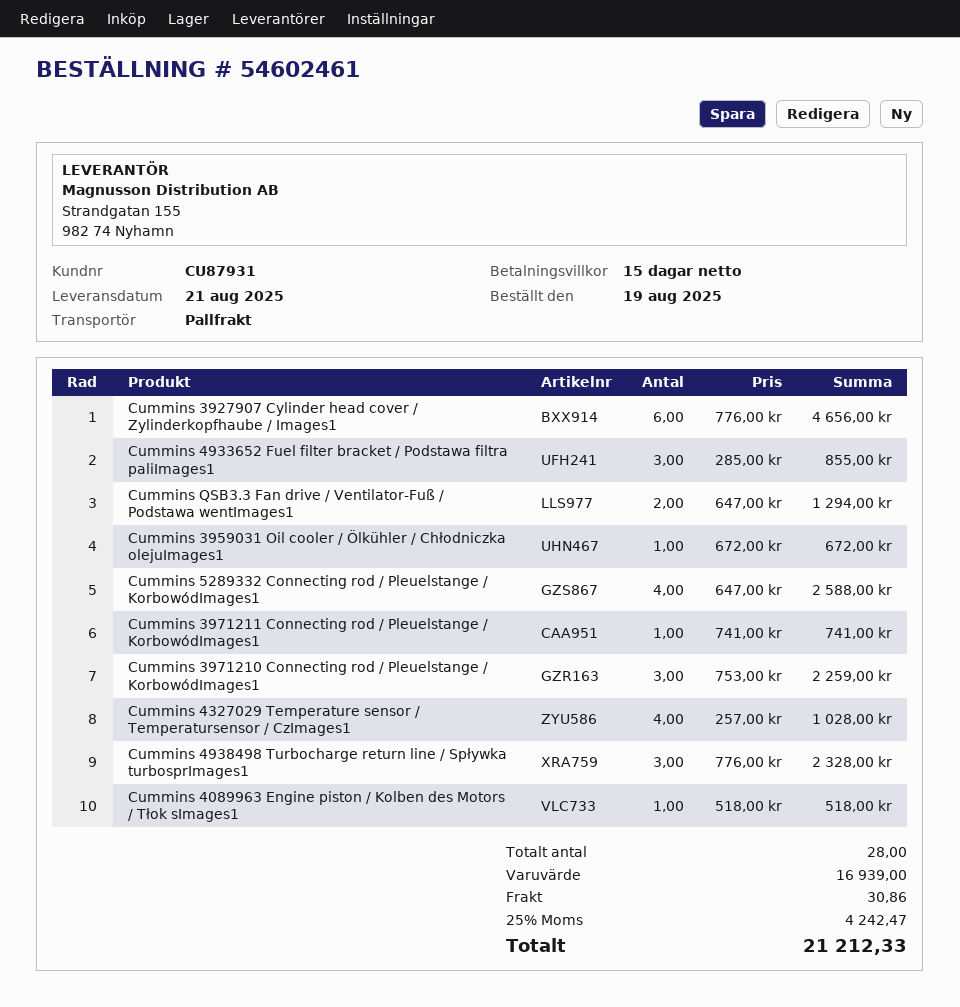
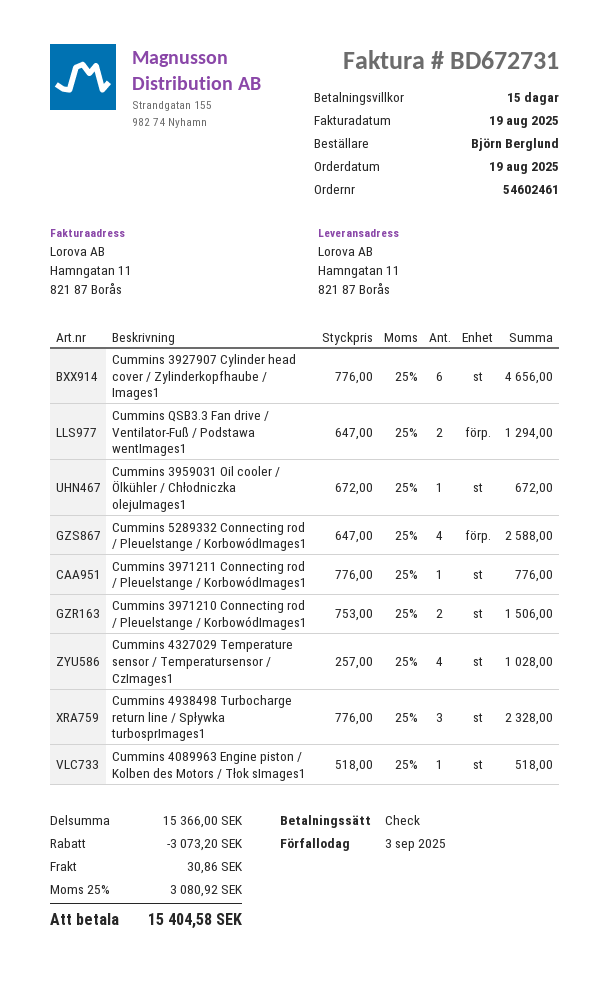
Cummins 4933652 Fuel filter bracket / Podstawa filtra paliImages1: 3 x 285.00 = 855.00 -> none
Cummins 3971211 Connecting rod / Pleuelstange / KorbowódImages1: 1 x 741.00 = 741.00 -> 1 x 776.00 = 776.00
Cummins 3971210 Connecting rod / Pleuelstange / KorbowódImages1: 3 x 753.00 = 2259.00 -> 2 x 753.00 = 1506.00
subtotal: 16939.00 -> 15366.00
discount: none -> 3073.20
tax: 25% = 4242.47 -> 25% = 3080.92
total: 21212.33 -> 15404.58

